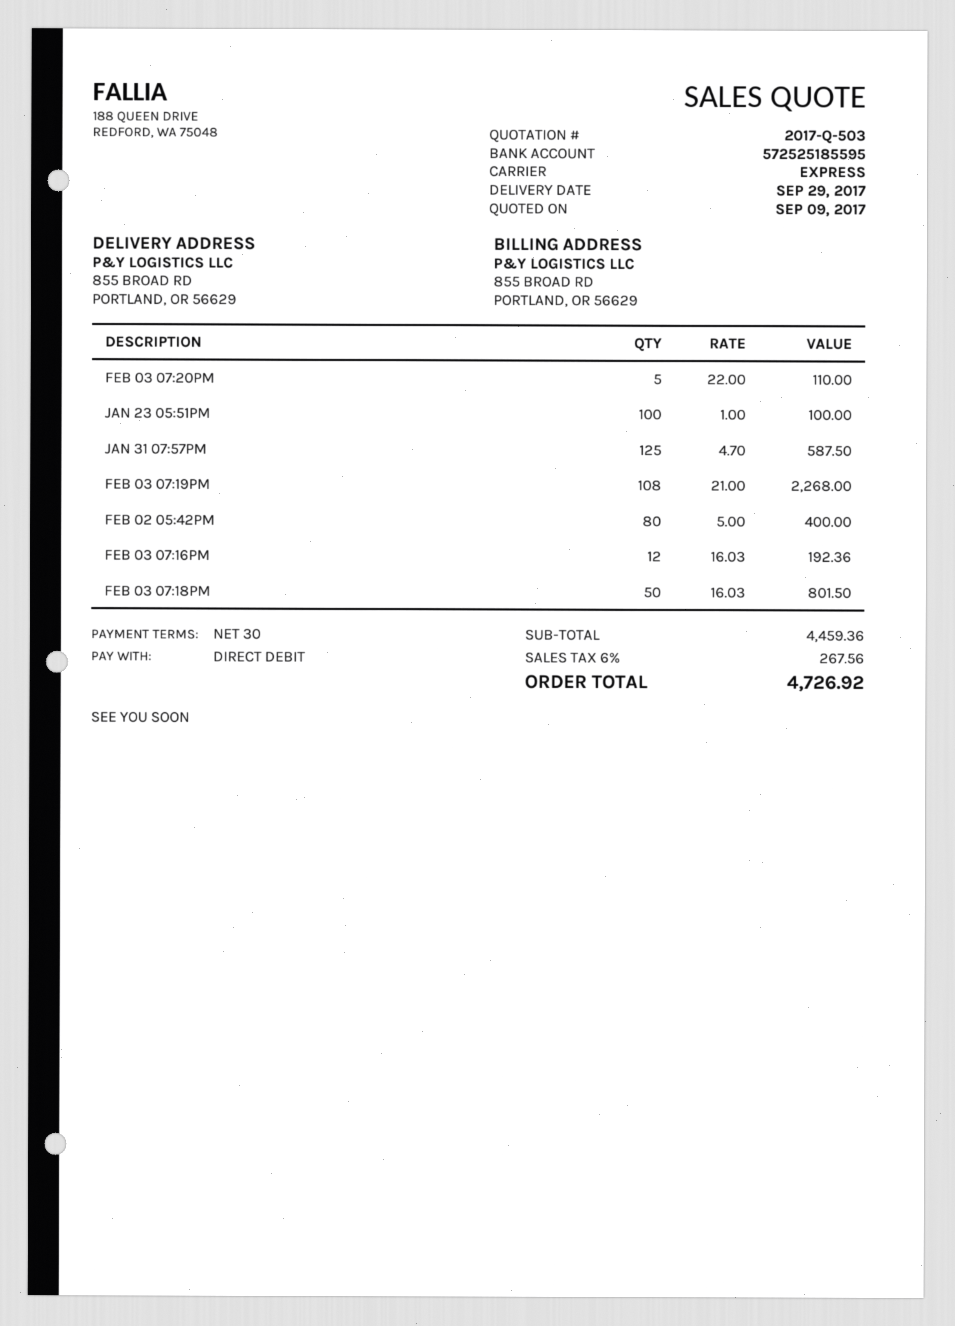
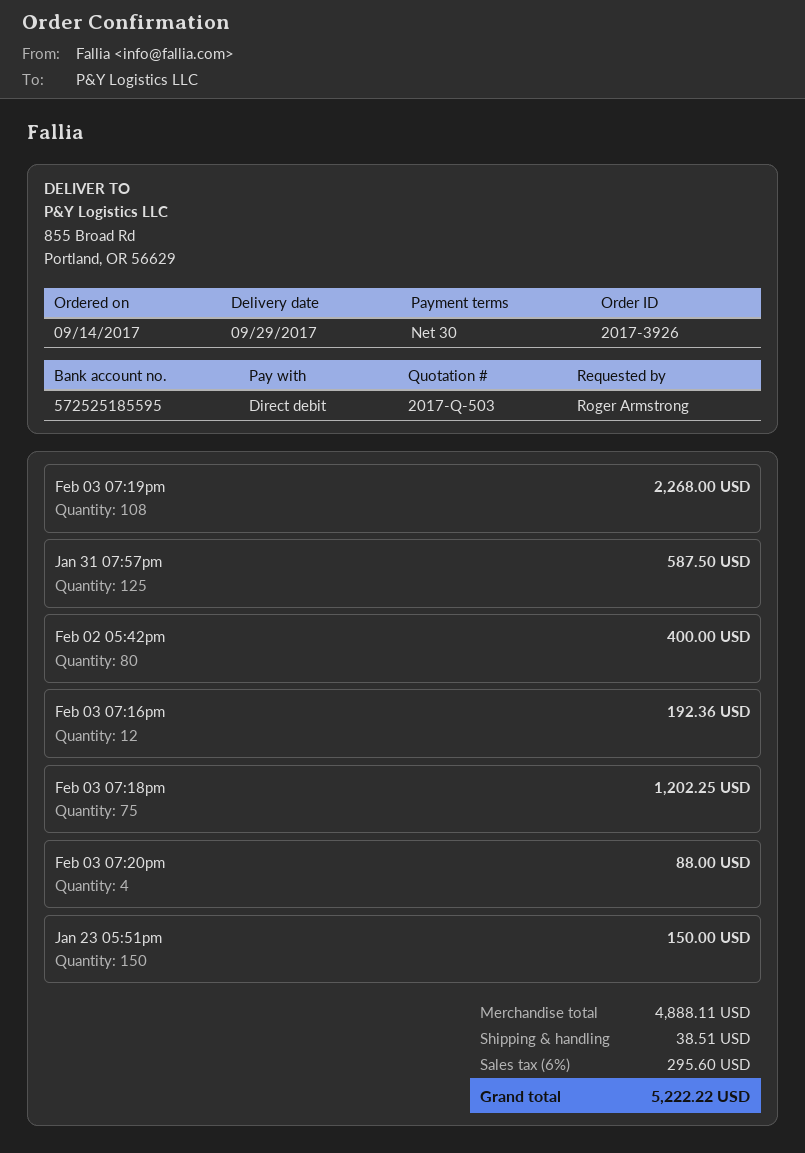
FEB 03 07:20PM: 5 for 110.00 -> 4 for 88.00
JAN 23 05:51PM: 100 for 100.00 -> 150 for 150.00
FEB 03 07:18PM: 50 for 801.50 -> 75 for 1202.25
subtotal: 4459.36 -> 4888.11
shipping: none -> 38.51
tax: 6% = 267.56 -> 6% = 295.60
total: 4726.92 -> 5222.22

